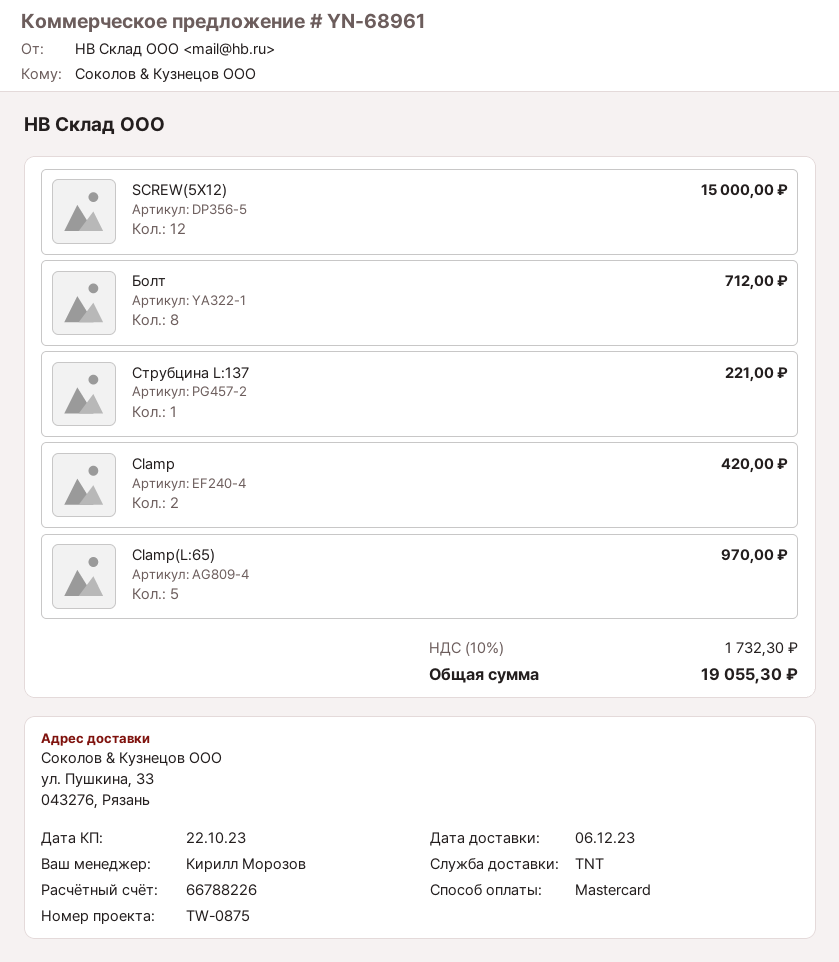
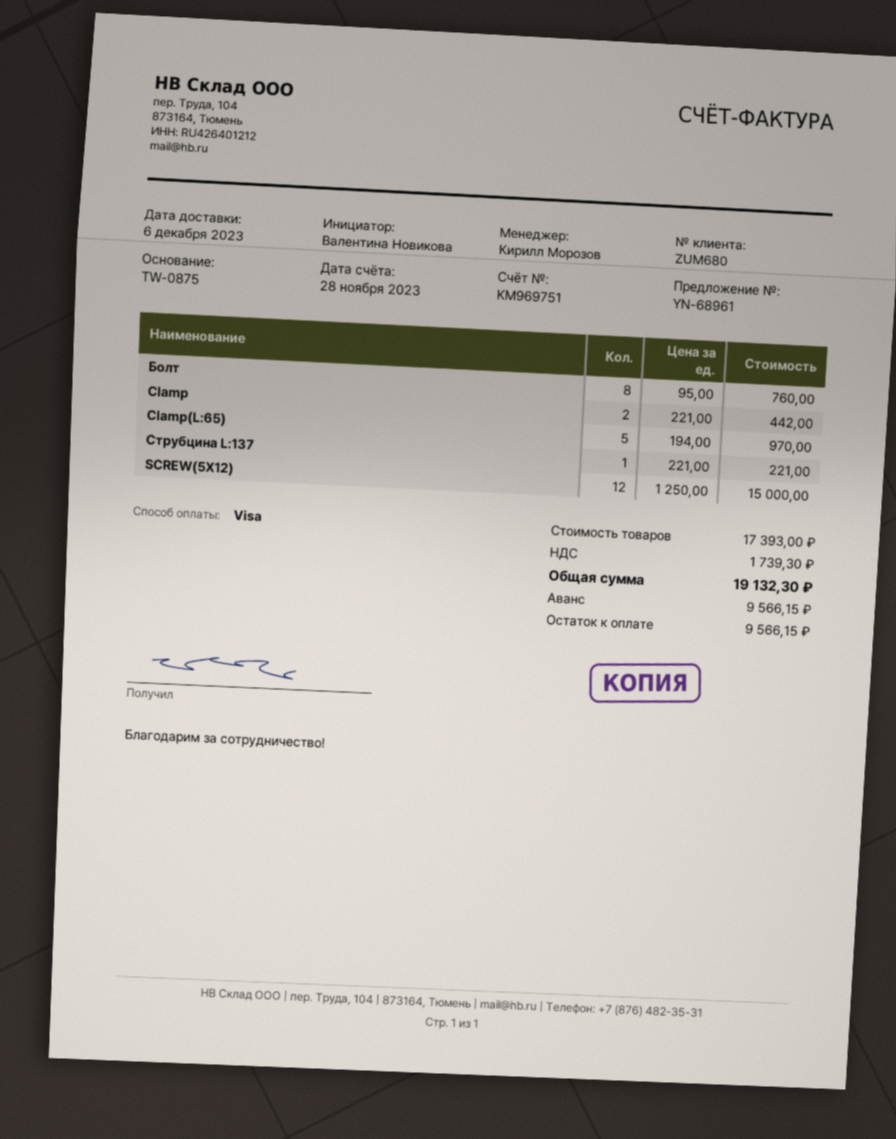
payment method: Mastercard -> Visa
Болт: 8 for 712.00 -> 8 for 760.00
Clamp: 2 for 420.00 -> 2 for 442.00
tax: 1732.30 -> 1739.30
total: 19055.30 -> 19132.30

